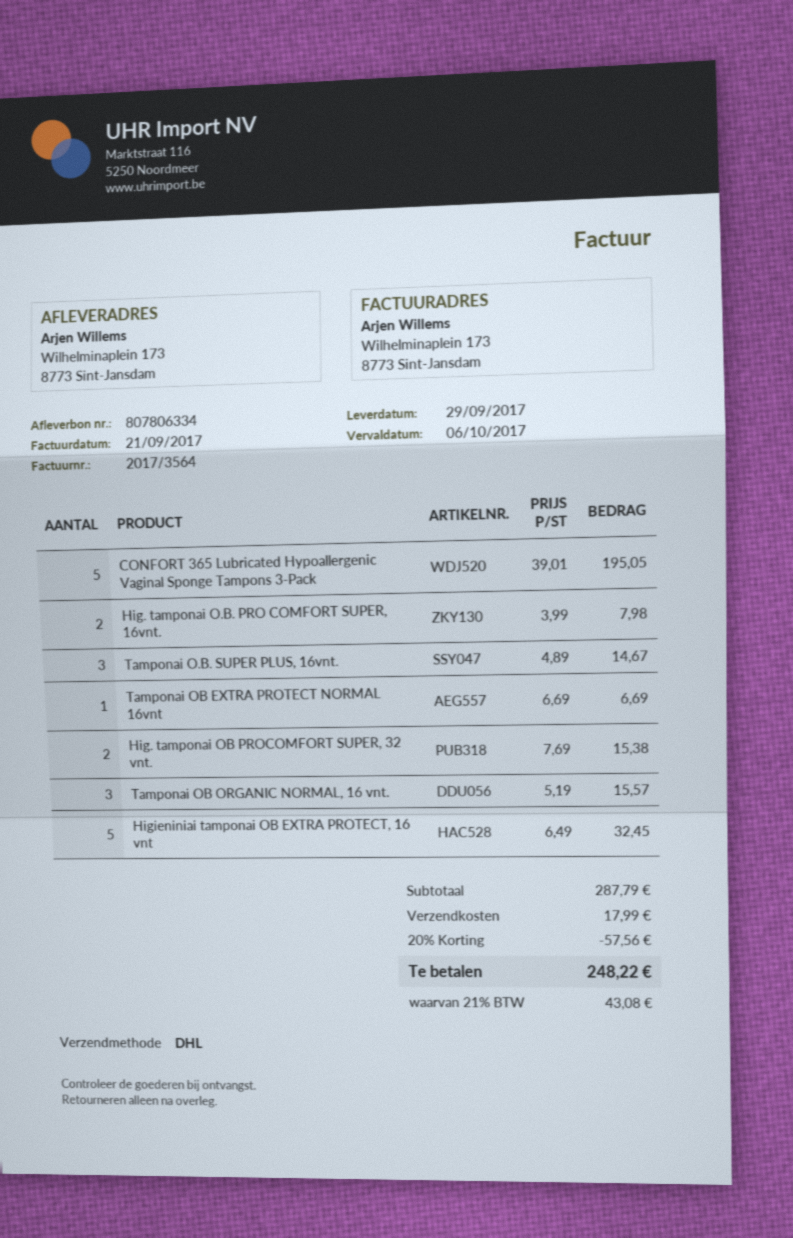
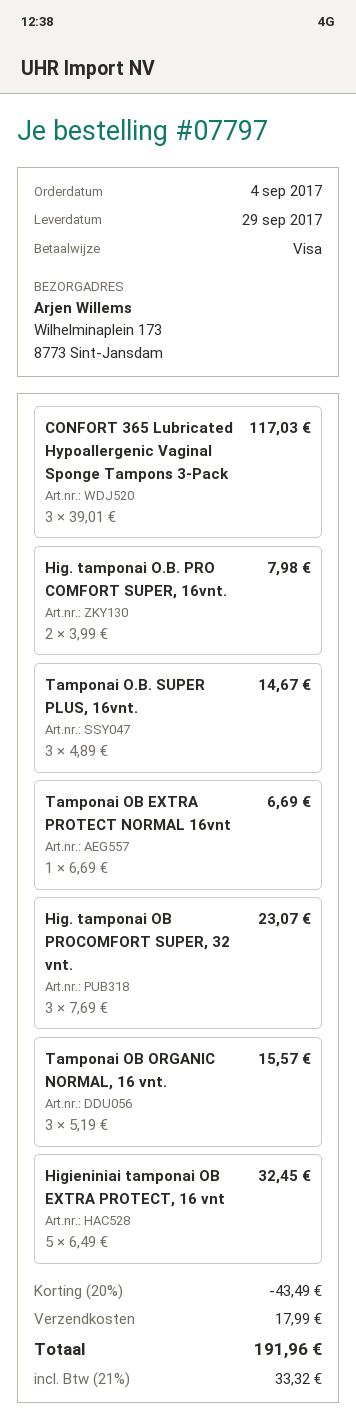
CONFORT 365 Lubricated Hypoallergenic Vaginal Sponge Tampons 3-Pack: 5 x 39.01 = 195.05 -> 3 x 39.01 = 117.03
Hig. tamponai OB PROCOMFORT SUPER, 32 vnt.: 2 x 7.69 = 15.38 -> 3 x 7.69 = 23.07
discount: 20% = 57.56 -> 20% = 43.49
tax: 21% = 43.08 -> 21% = 33.32
total: 248.22 -> 191.96

